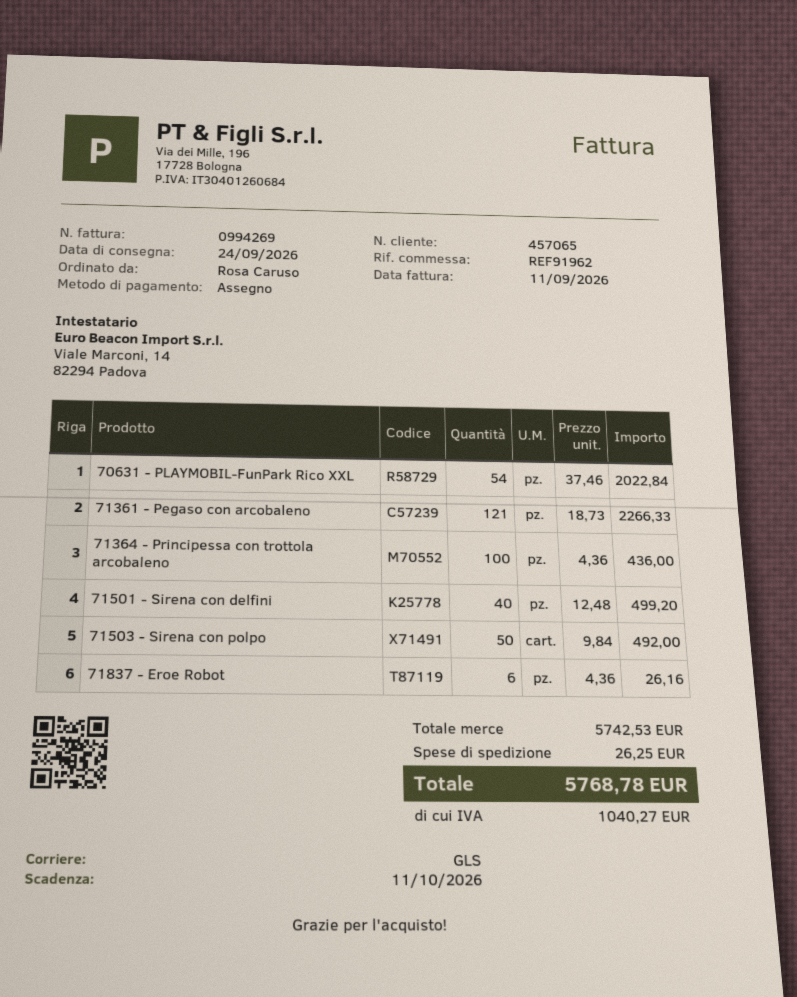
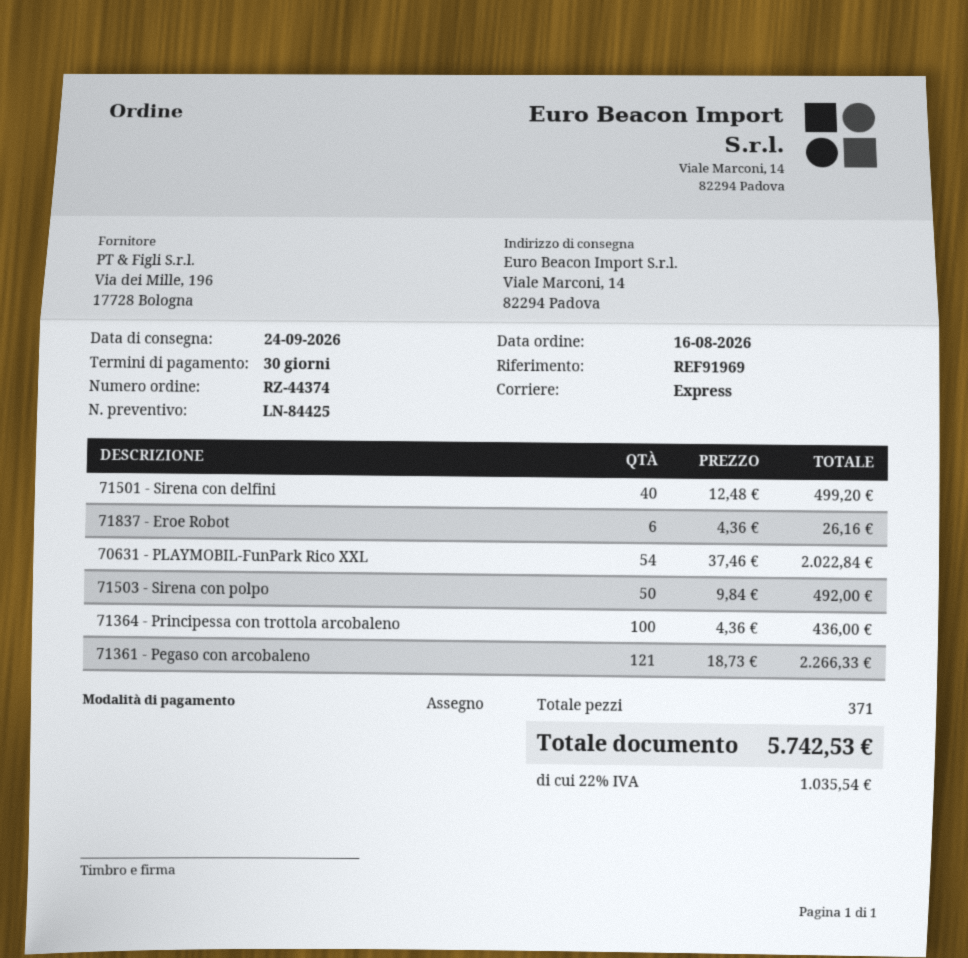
reference: REF91962 -> REF91969
shipping method: GLS -> express
shipping: 26.25 -> none
tax: 1040.27 -> 1035.54
total: 5768.78 -> 5742.53

